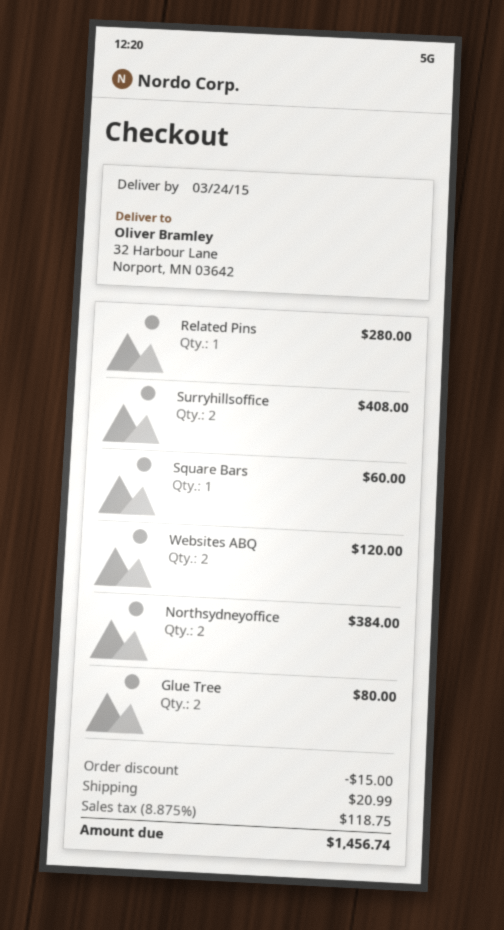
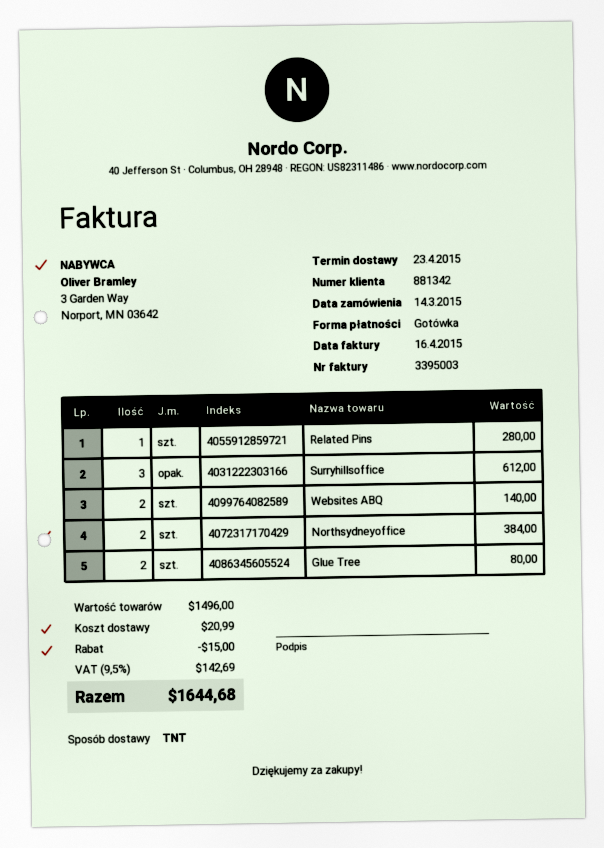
delivery date: 2015-03-24 -> 2015-04-23
Surryhillsoffice: 2 for 408.00 -> 3 for 612.00
Square Bars: 1 for 60.00 -> none
Websites ABQ: 2 for 120.00 -> 2 for 140.00
tax: 8.875% = 118.75 -> 9.5% = 142.69
total: 1456.74 -> 1644.68

